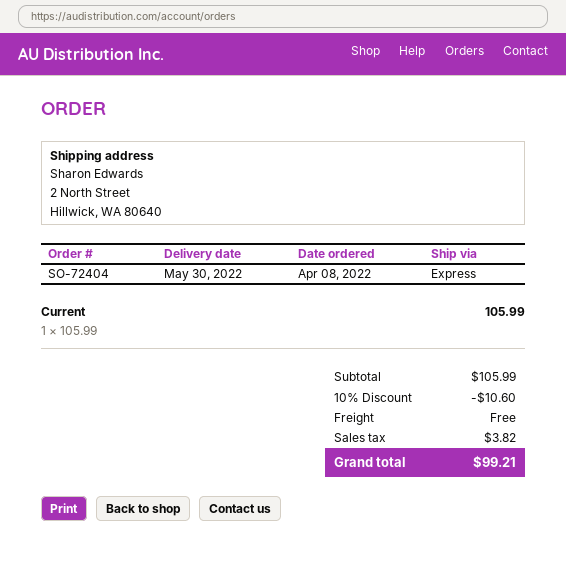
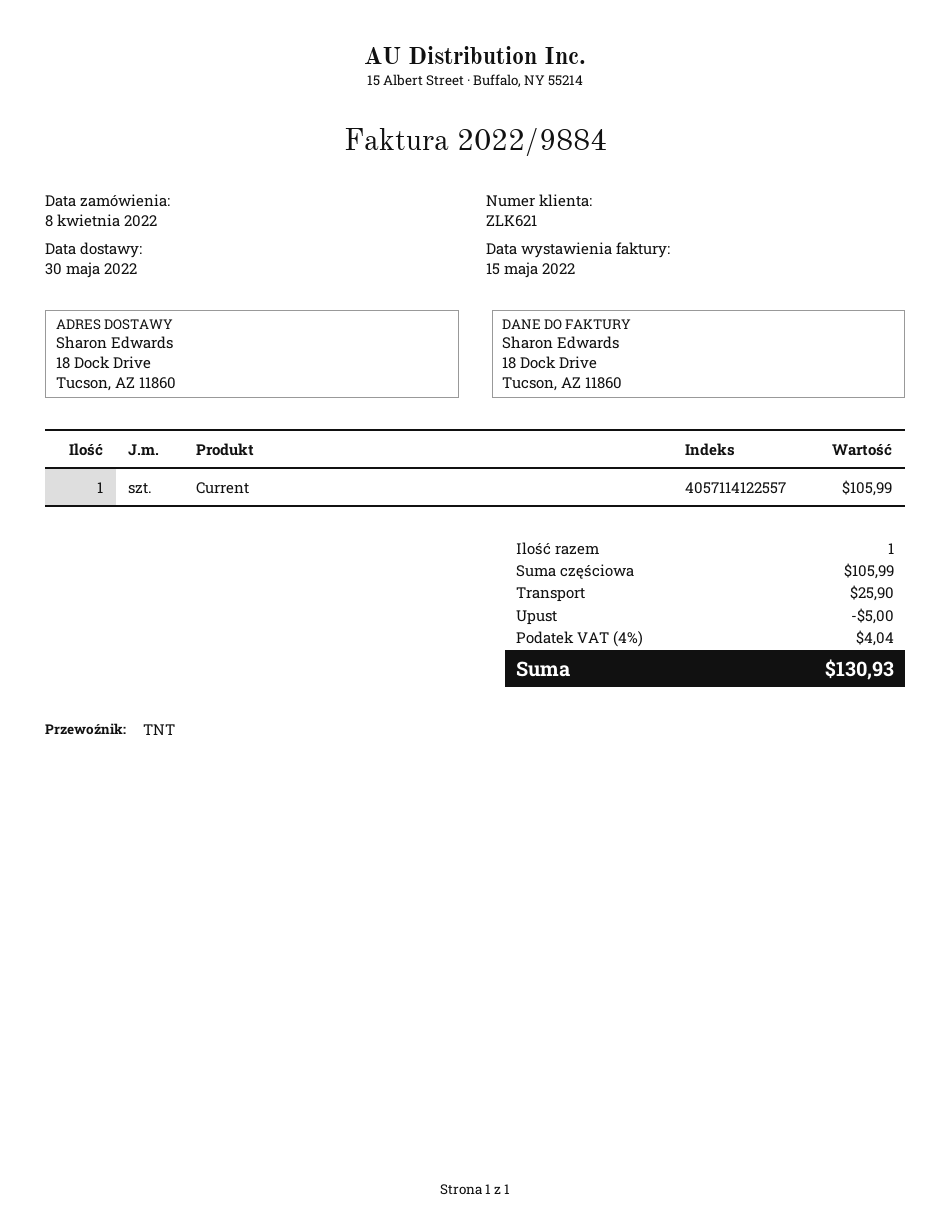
shipping method: express -> TNT
ship to: 2 North Street, Hillwick, WA 80640 -> 18 Dock Drive, Tucson, AZ 11860
discount: 10.60 -> 5.00
shipping: 0.00 -> 25.90
tax: 3.82 -> 4.04
total: 99.21 -> 130.93

